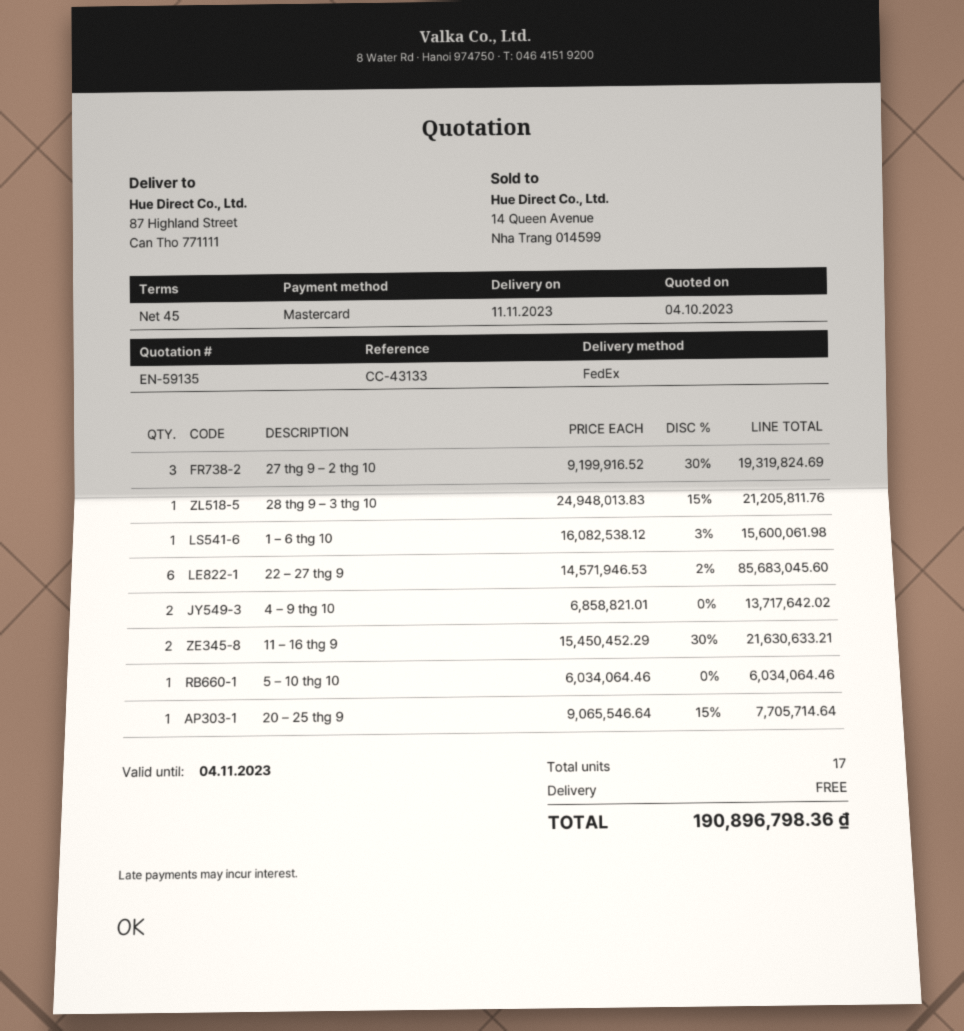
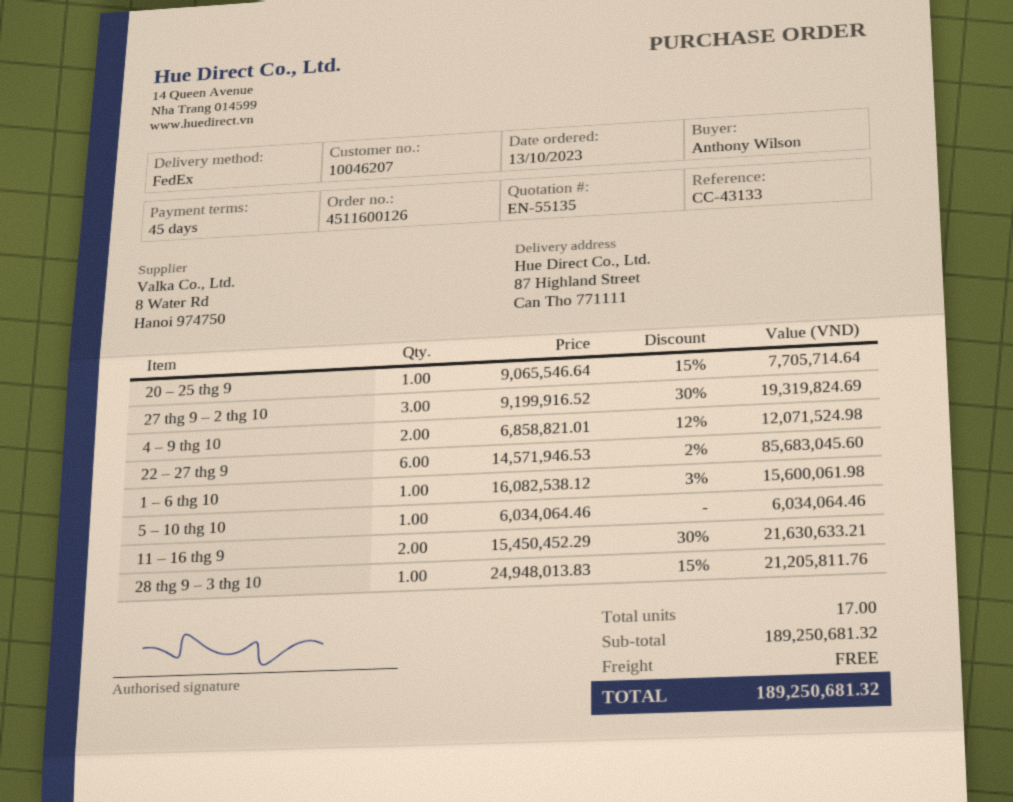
quote number: EN-59135 -> EN-55135
4 – 9 thg 10: 2 x 6858821.01 = 13717642.02 -> 2 x 6858821.01 - 12% = 12071524.98
total: 190896798.36 -> 189250681.32

